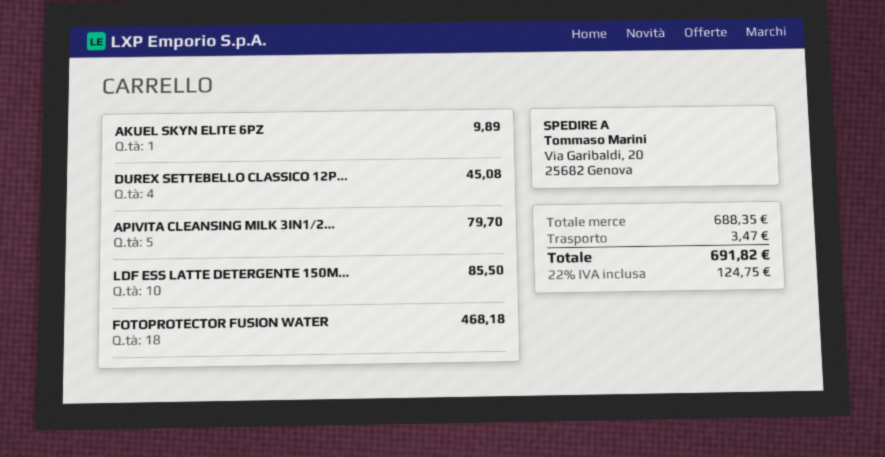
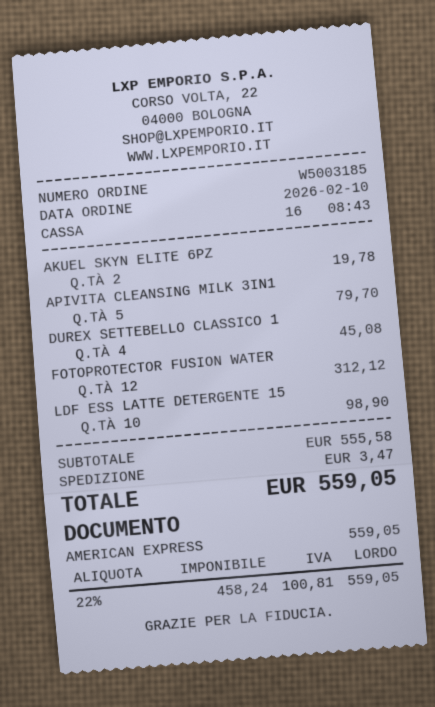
AKUEL SKYN ELITE 6PZ: 1 for 9.89 -> 2 for 19.78
LDF ESS LATTE DETERGENTE 150M...: 10 for 85.50 -> 10 for 98.90
FOTOPROTECTOR FUSION WATER: 18 for 468.18 -> 12 for 312.12
subtotal: 688.35 -> 555.58
tax: 22% = 124.75 -> 22% = 100.81
total: 691.82 -> 559.05

